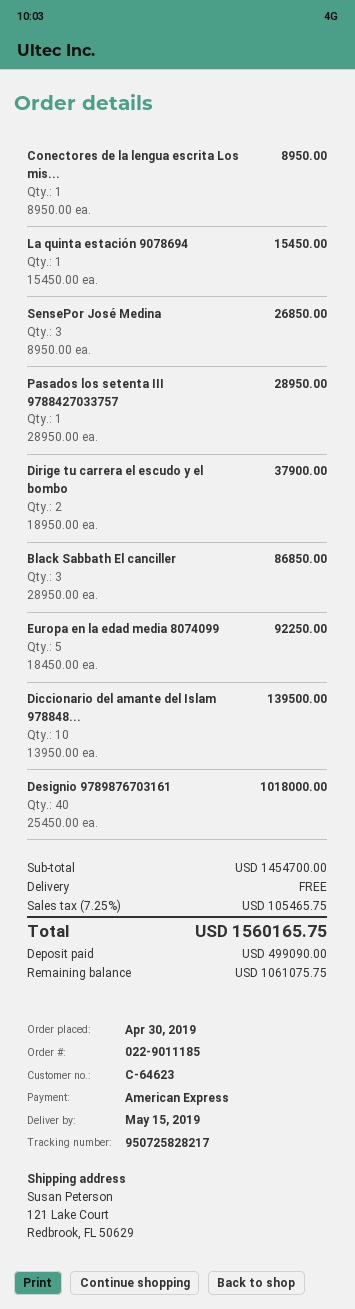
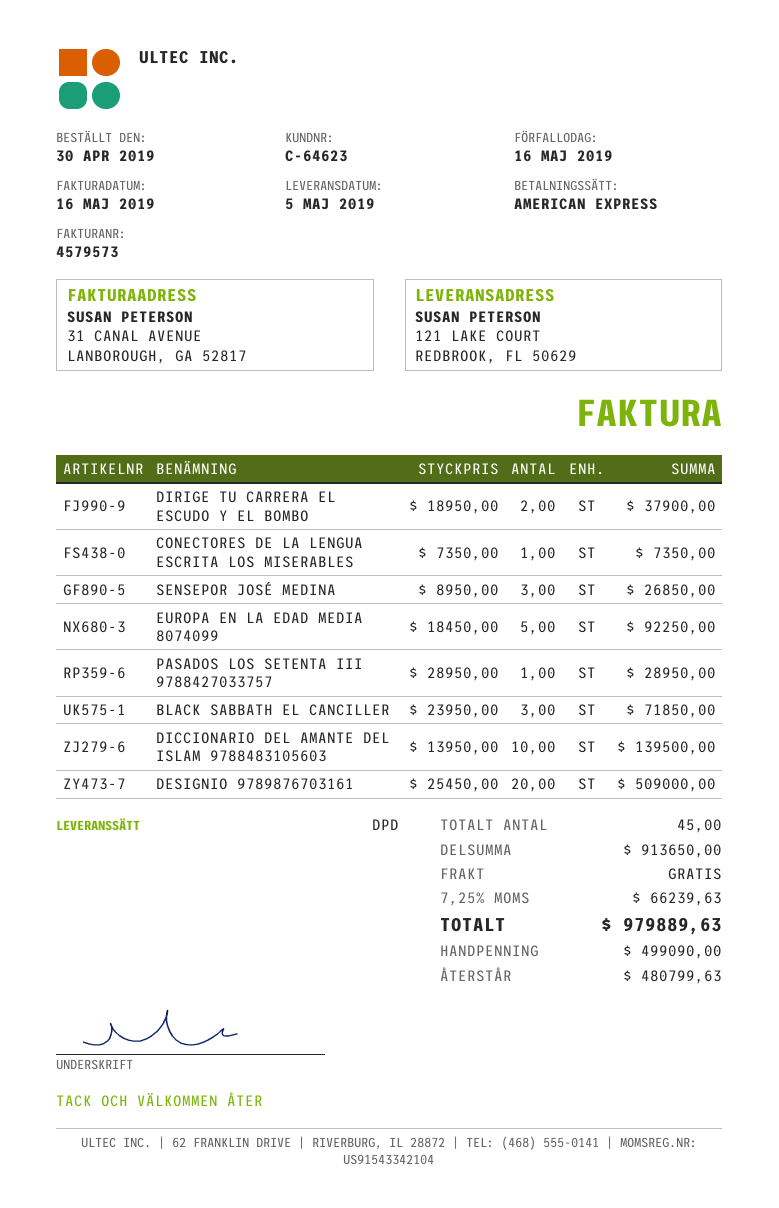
delivery date: 2019-05-15 -> 2019-05-05
Conectores de la lengua escrita Los mis...: 1 x 8950.00 = 8950.00 -> 1 x 7350.00 = 7350.00
La quinta estación 9078694: 1 x 15450.00 = 15450.00 -> none
Black Sabbath El canciller: 3 x 28950.00 = 86850.00 -> 3 x 23950.00 = 71850.00
Designio 9789876703161: 40 x 25450.00 = 1018000.00 -> 20 x 25450.00 = 509000.00
subtotal: 1454700.00 -> 913650.00
tax: 7.25% = 105465.75 -> 7.25% = 66239.63
total: 1560165.75 -> 979889.63
balance: 1061075.75 -> 480799.63

